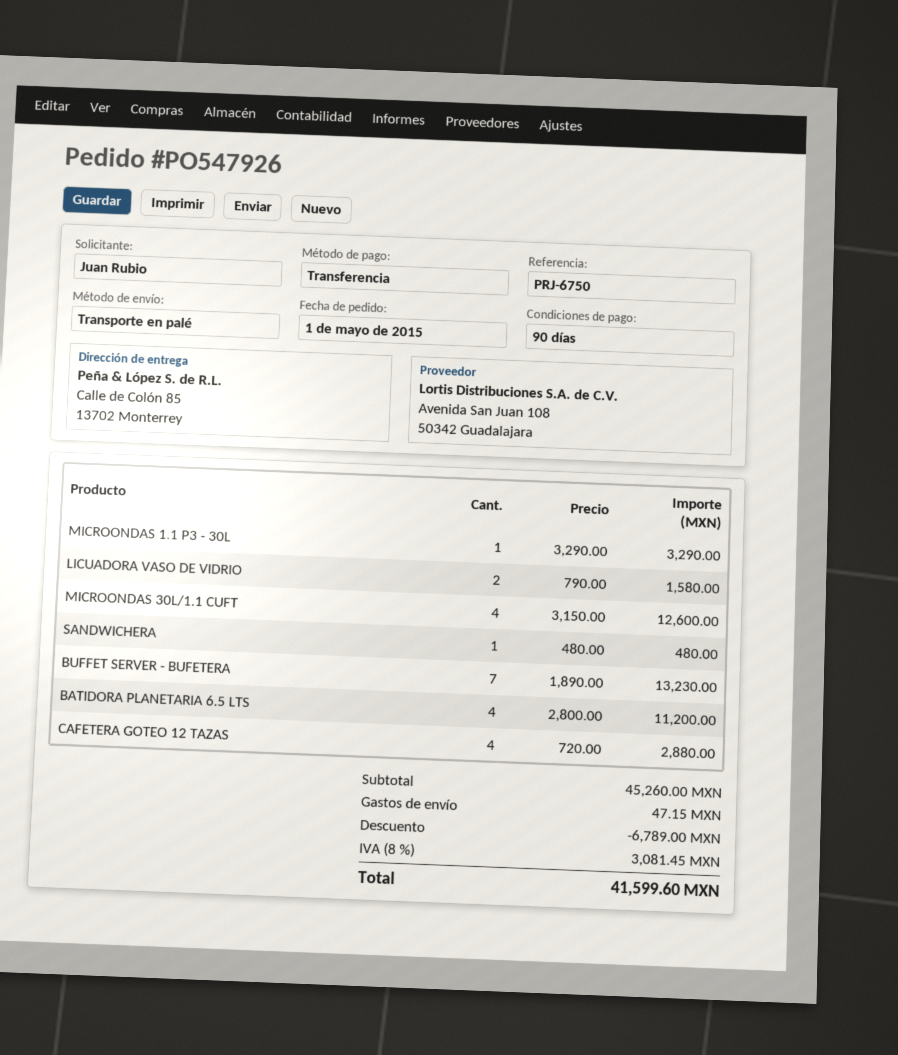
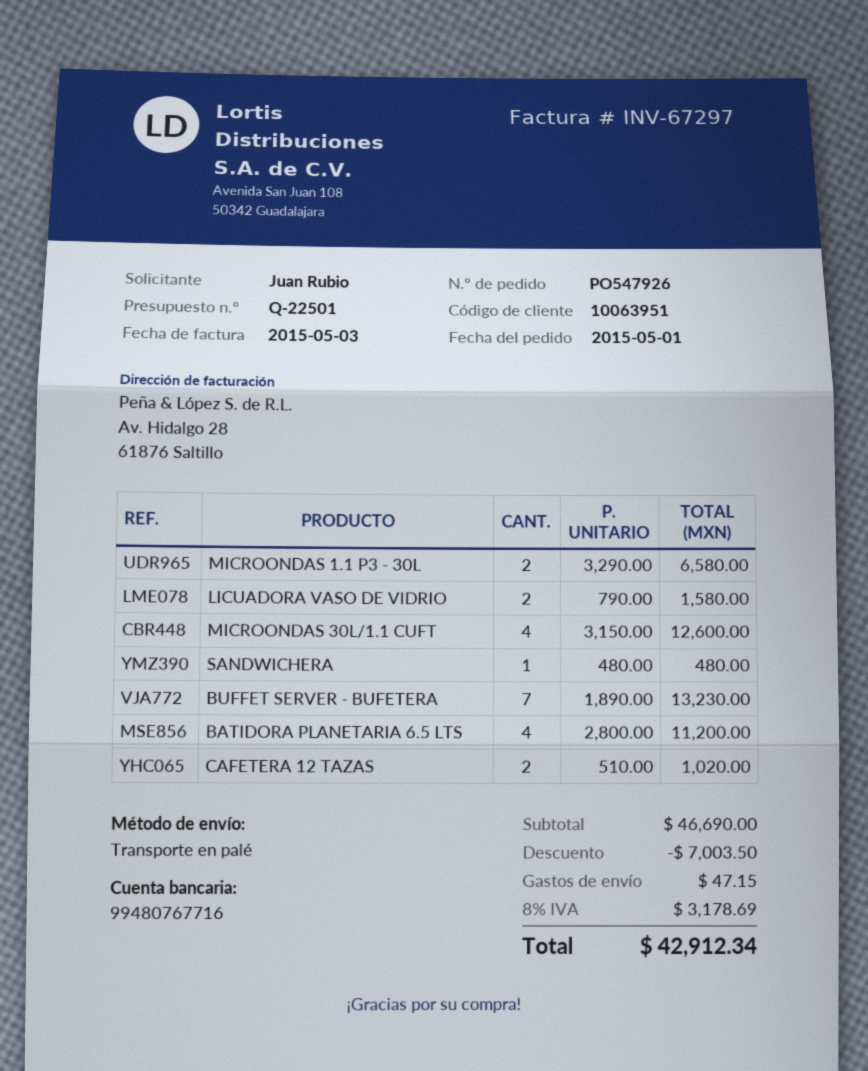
MICROONDAS 1.1 P3 - 30L: 1 x 3290.00 = 3290.00 -> 2 x 3290.00 = 6580.00
CAFETERA GOTEO 12 TAZAS: 4 x 720.00 = 2880.00 -> none
CAFETERA 12 TAZAS: none -> 2 x 510.00 = 1020.00
subtotal: 45260.00 -> 46690.00
discount: 6789.00 -> 7003.50
tax: 8% = 3081.45 -> 8% = 3178.69
total: 41599.60 -> 42912.34

